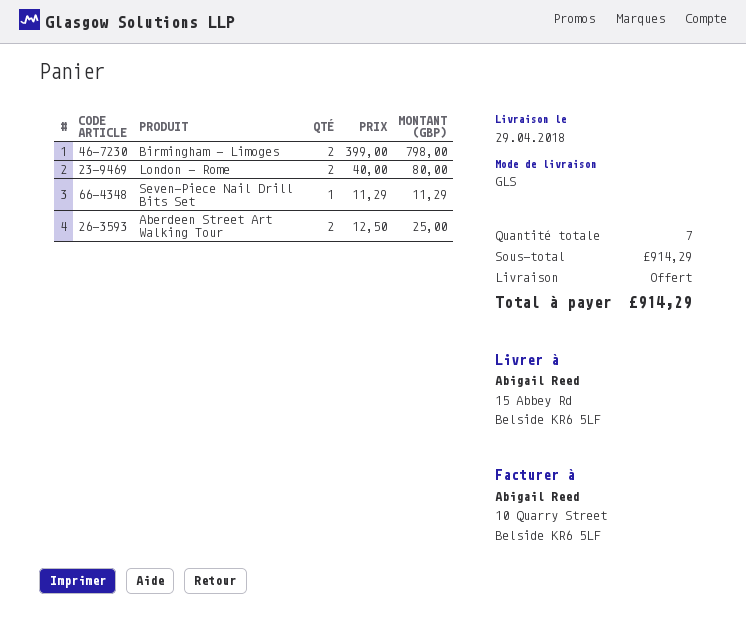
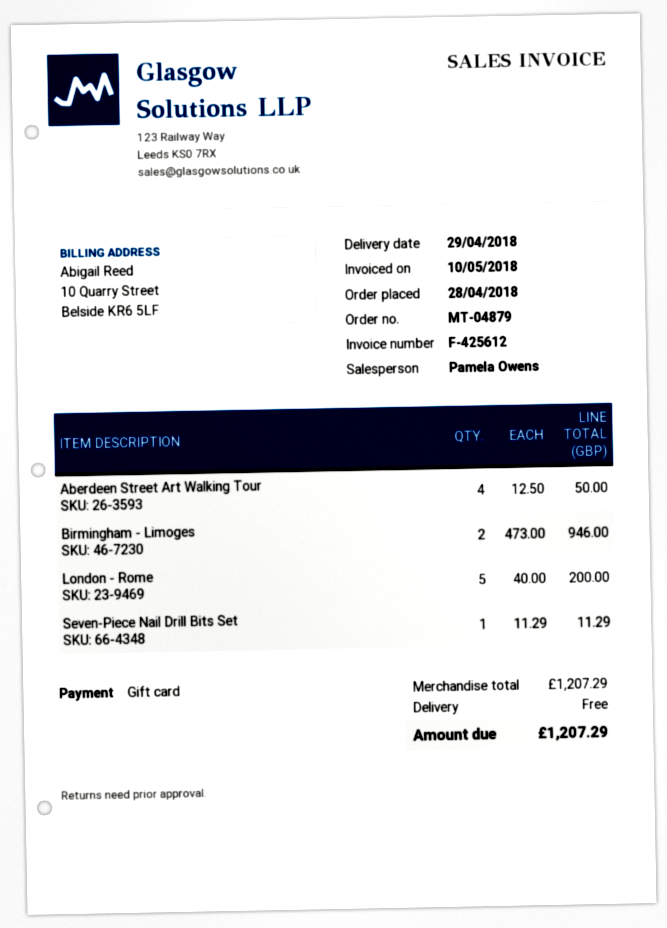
Birmingham - Limoges: 2 x 399.00 = 798.00 -> 2 x 473.00 = 946.00
London - Rome: 2 x 40.00 = 80.00 -> 5 x 40.00 = 200.00
Aberdeen Street Art Walking Tour: 2 x 12.50 = 25.00 -> 4 x 12.50 = 50.00
subtotal: 914.29 -> 1207.29
total: 914.29 -> 1207.29

